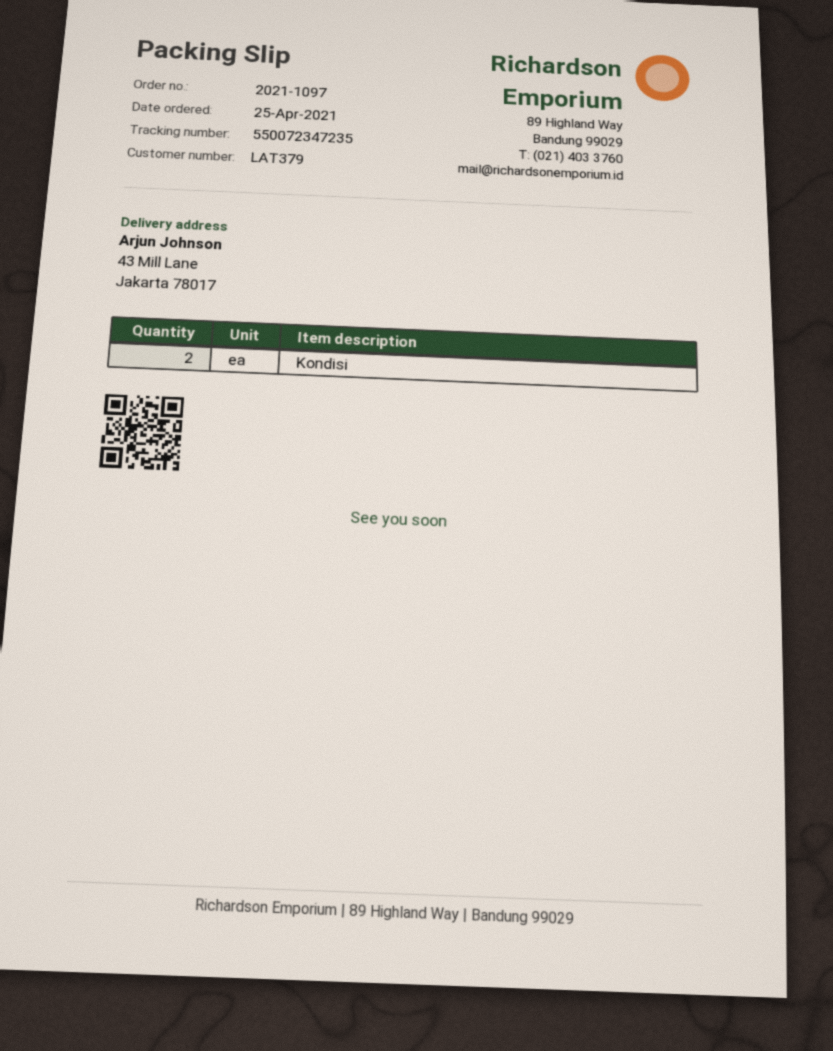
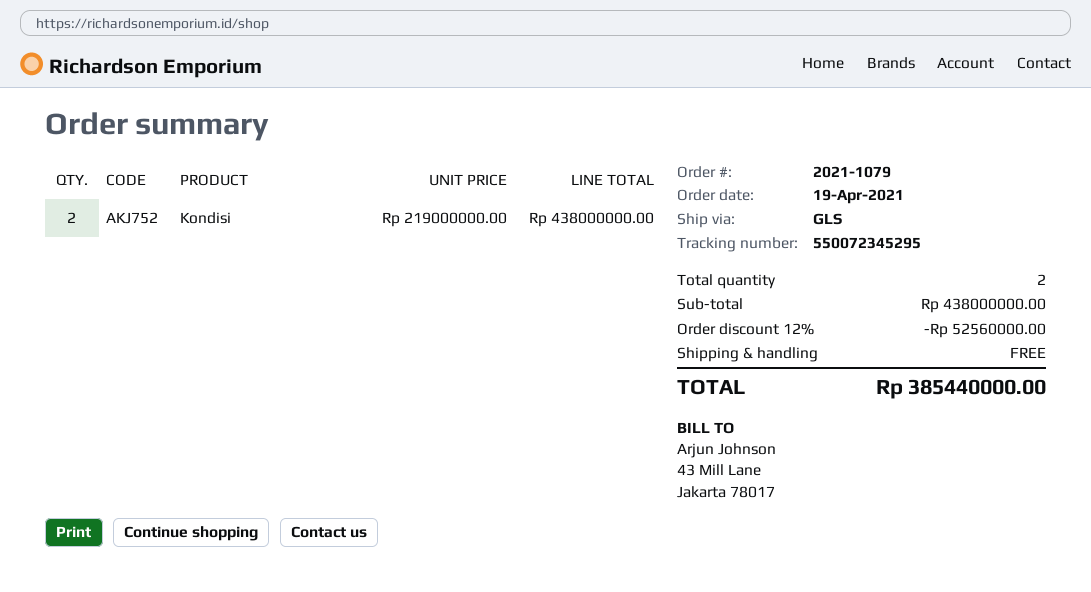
order number: 2021-1097 -> 2021-1079
order date: 2021-04-25 -> 2021-04-19
tracking number: 550072347235 -> 550072345295

